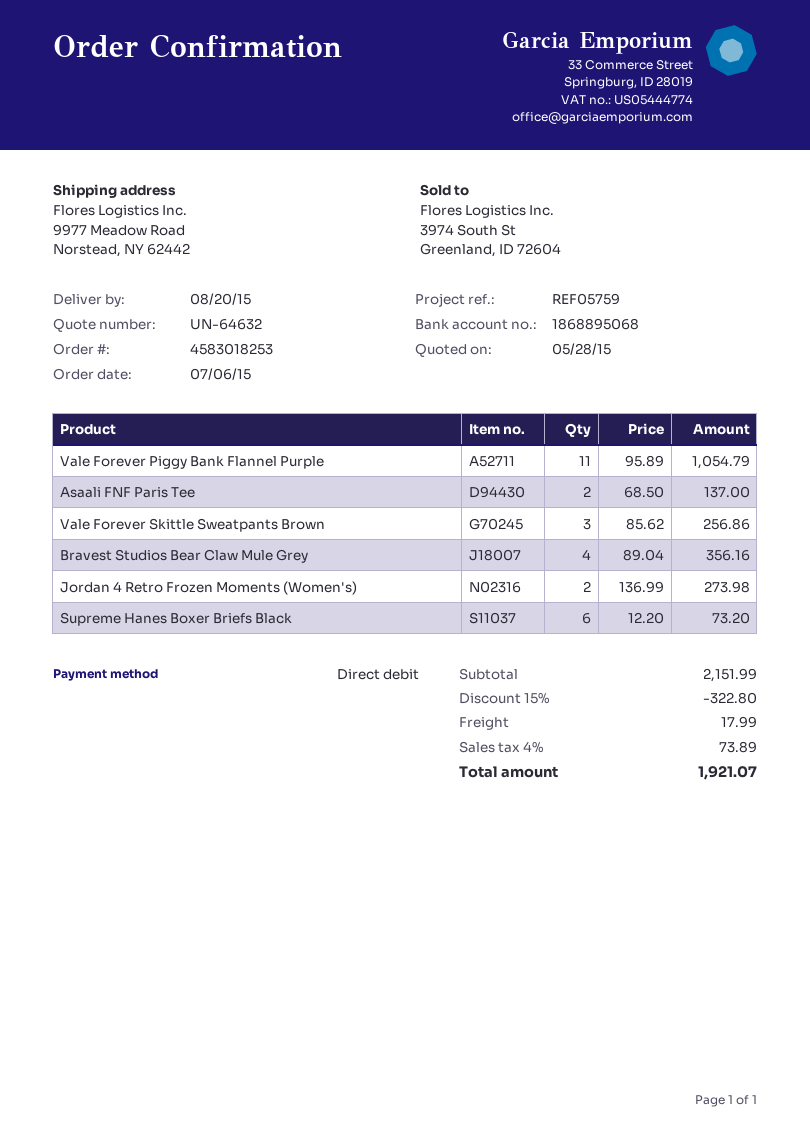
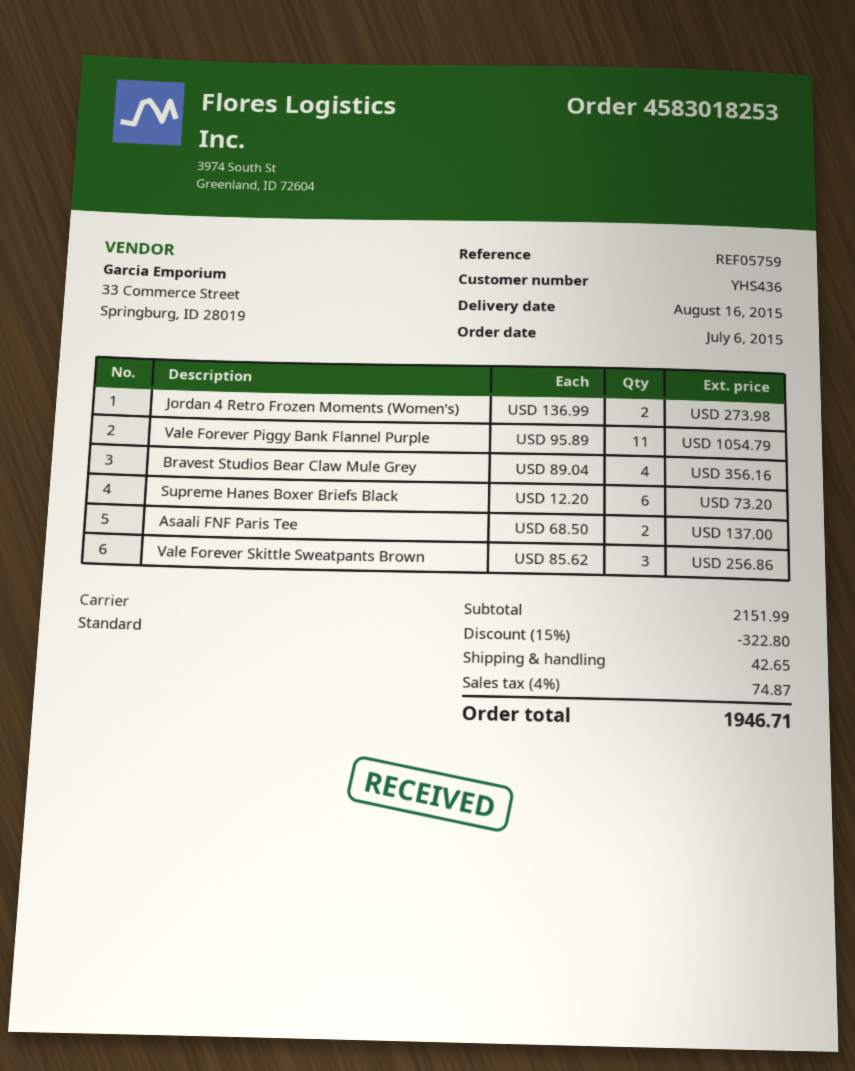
delivery date: 2015-08-20 -> 2015-08-16
shipping: 17.99 -> 42.65
tax: 4% = 73.89 -> 4% = 74.87
total: 1921.07 -> 1946.71

